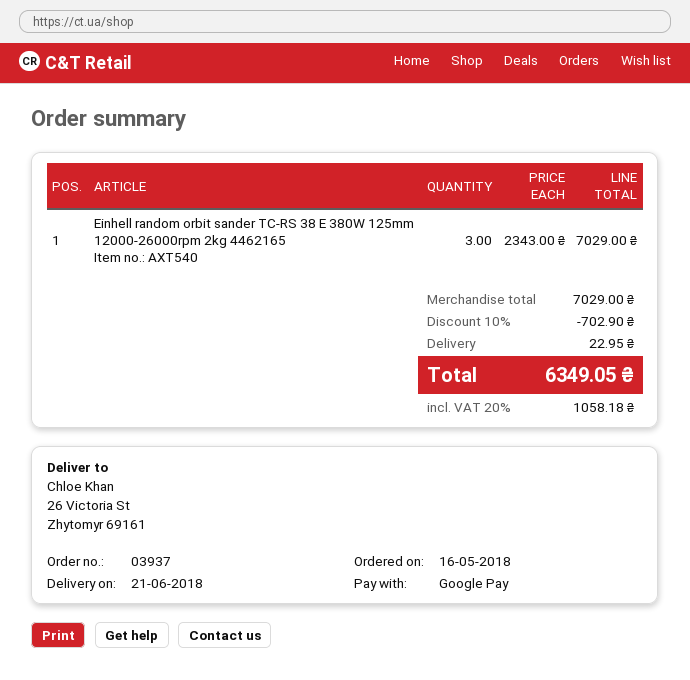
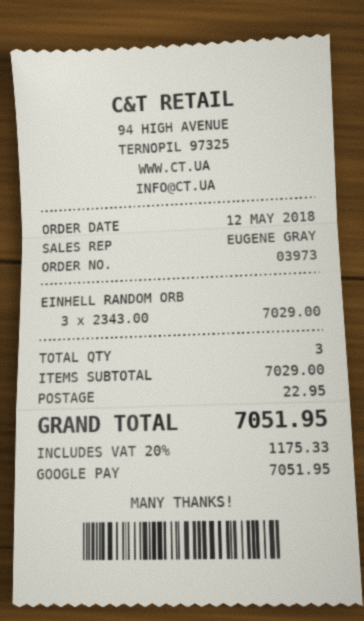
order number: 03937 -> 03973
order date: 2018-05-16 -> 2018-05-12
discount: 10% = 702.90 -> none
tax: 20% = 1058.18 -> 20% = 1175.33
total: 6349.05 -> 7051.95

